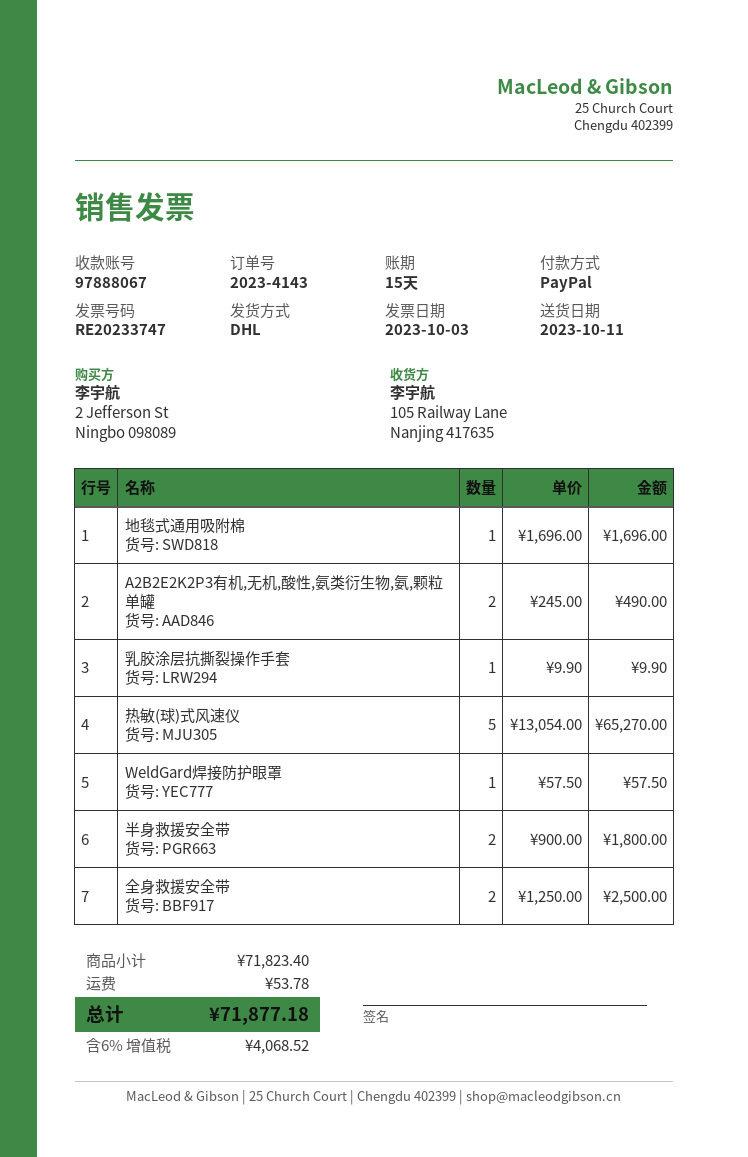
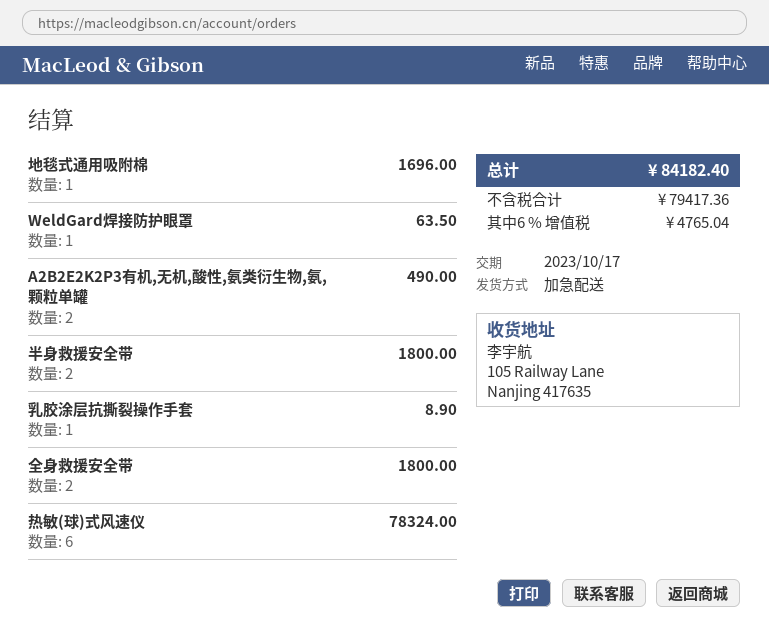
delivery date: 2023-10-11 -> 2023-10-17
shipping method: DHL -> express
乳胶涂层抗撕裂操作手套: 1 for 9.90 -> 1 for 8.90
热敏(球)式风速仪: 5 for 65270.00 -> 6 for 78324.00
WeldGard焊接防护眼罩: 1 for 57.50 -> 1 for 63.50
全身救援安全带: 2 for 2500.00 -> 2 for 1800.00
shipping: 53.78 -> none
tax: 6% = 4068.52 -> 6% = 4765.04
total: 71877.18 -> 84182.40

